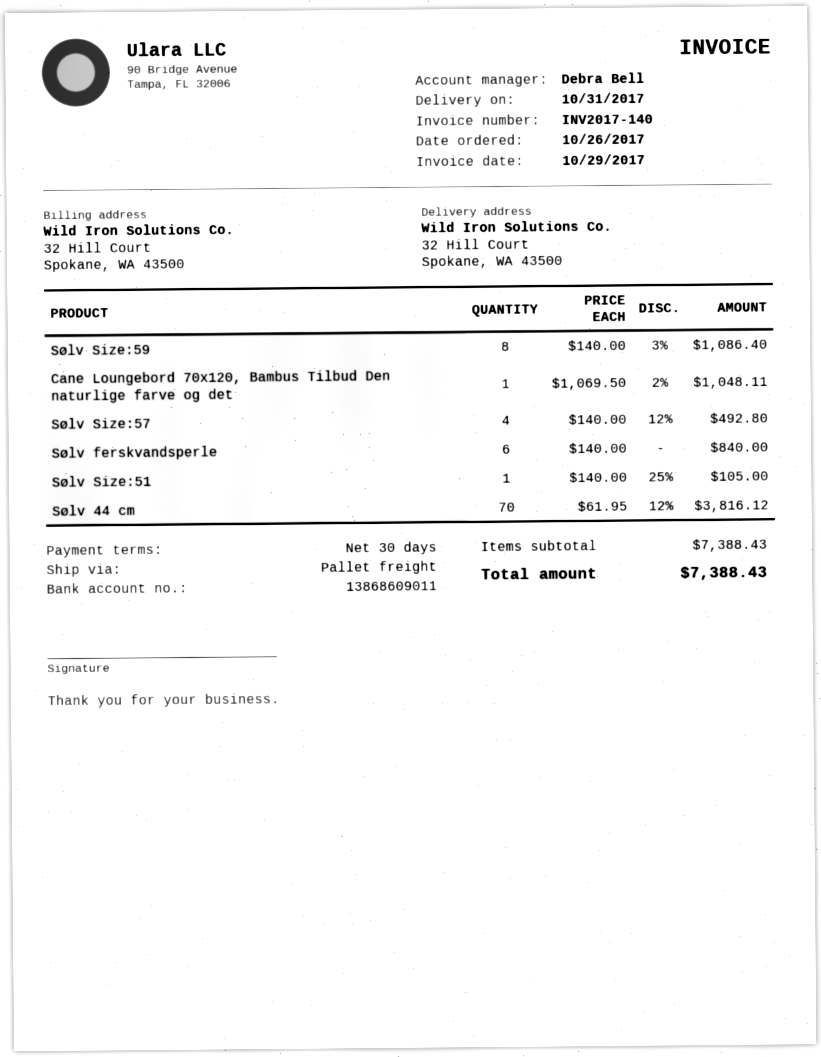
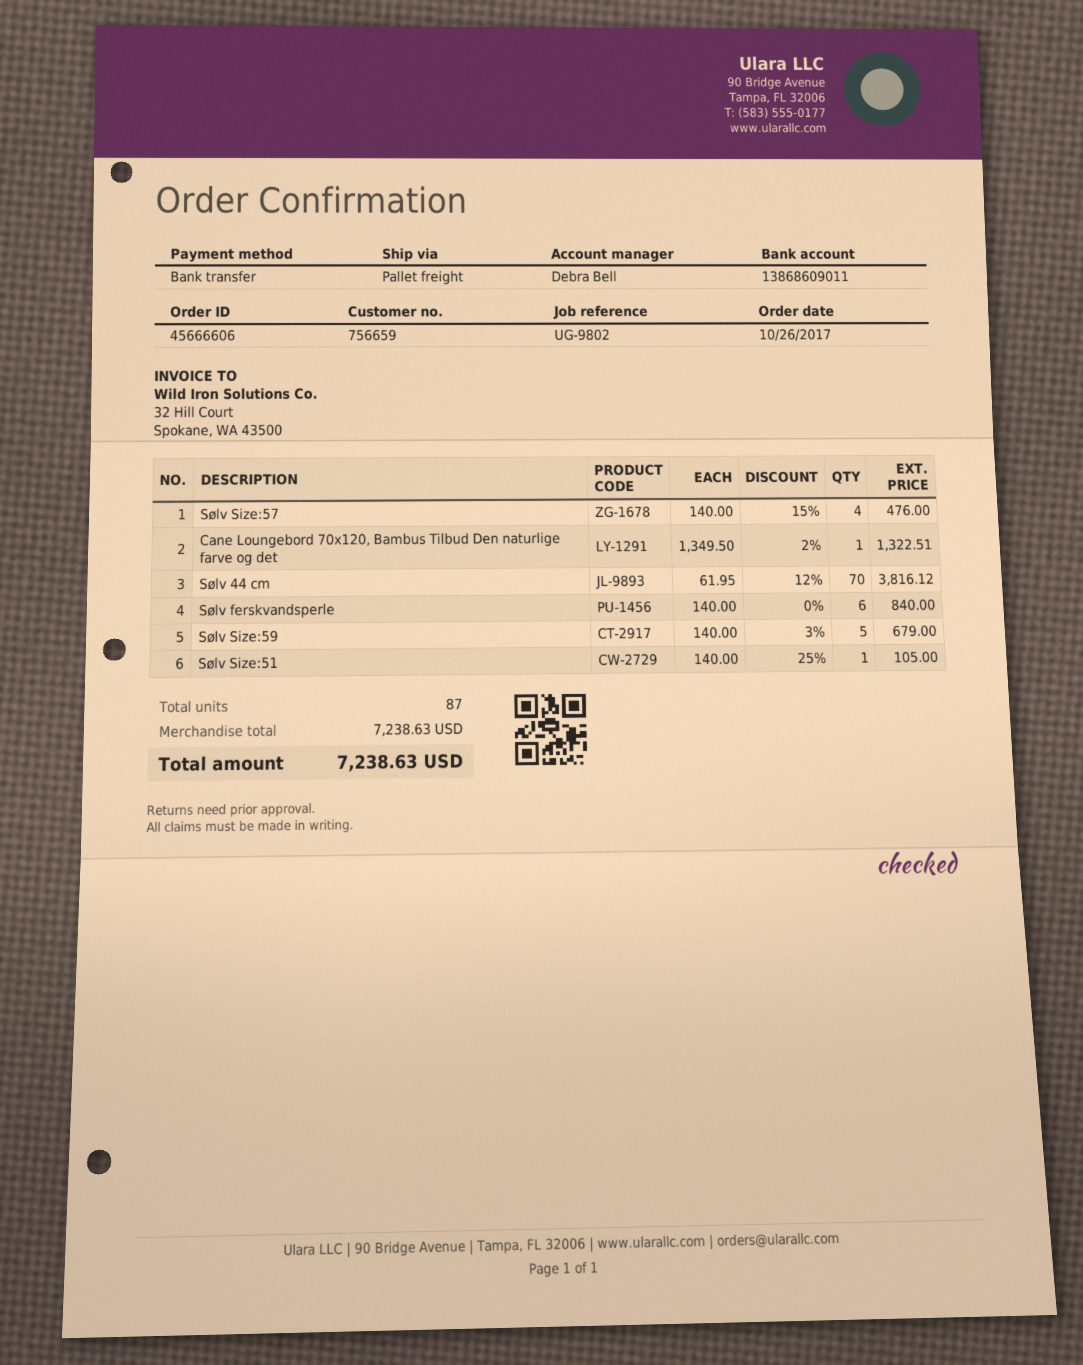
Sølv Size:59: 8 x 140.00 - 3% = 1086.40 -> 5 x 140.00 - 3% = 679.00
Cane Loungebord 70x120, Bambus Tilbud Den naturlige farve og det: 1 x 1069.50 - 2% = 1048.11 -> 1 x 1349.50 - 2% = 1322.51
Sølv Size:57: 4 x 140.00 - 12% = 492.80 -> 4 x 140.00 - 15% = 476.00
subtotal: 7388.43 -> 7238.63
total: 7388.43 -> 7238.63

